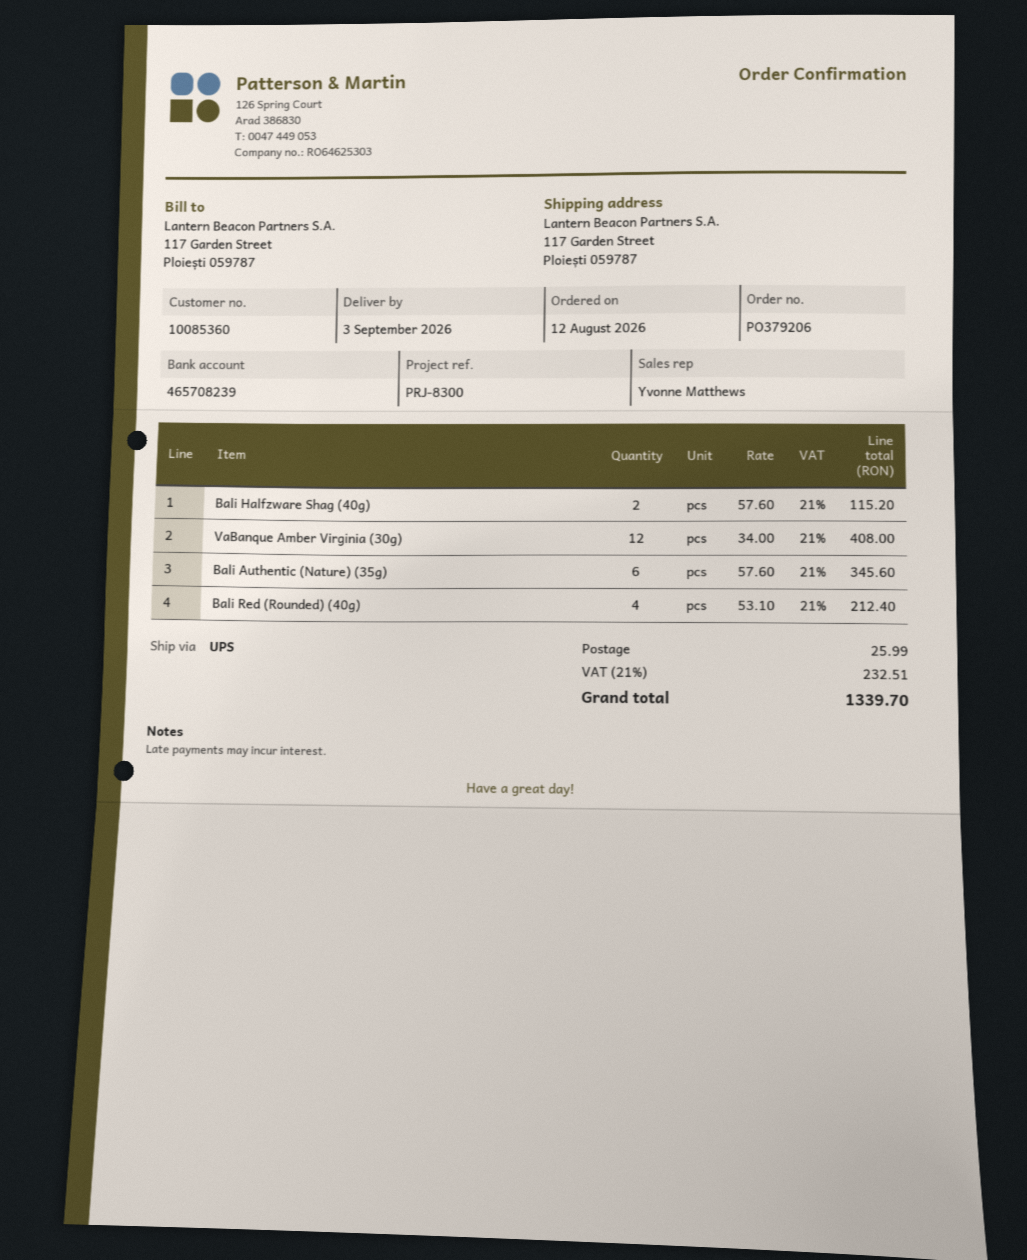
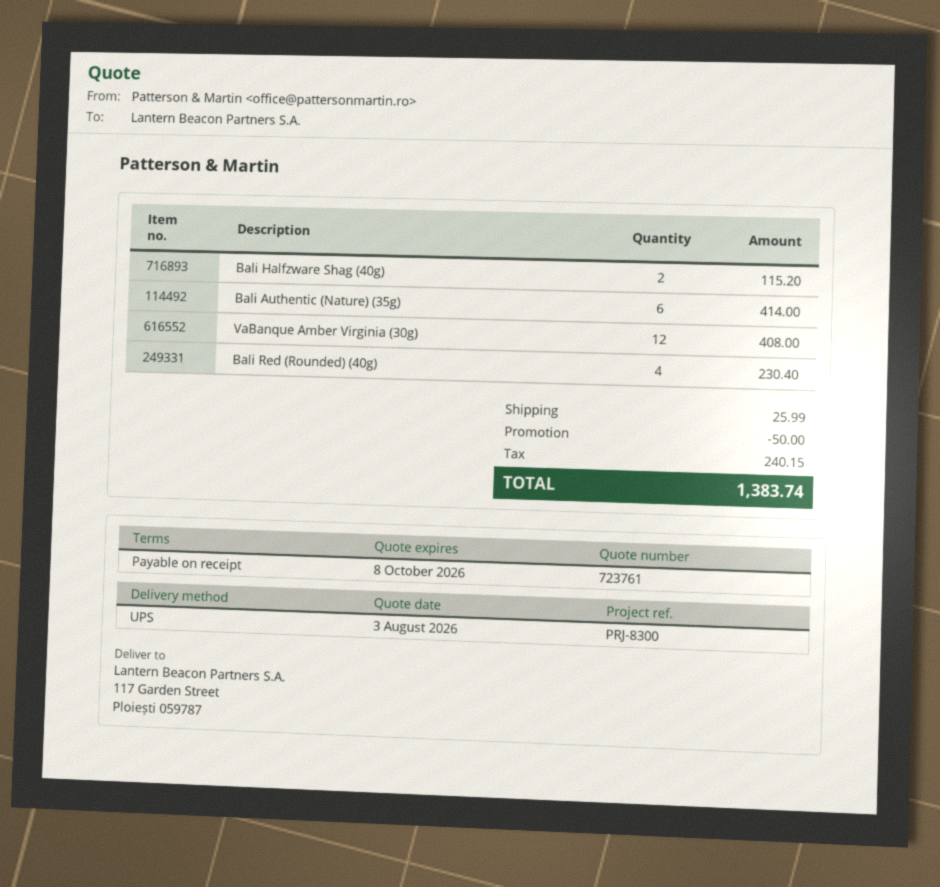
Bali Authentic (Nature) (35g): 6 for 345.60 -> 6 for 414.00
Bali Red (Rounded) (40g): 4 for 212.40 -> 4 for 230.40
discount: none -> 50.00
tax: 232.51 -> 240.15
total: 1339.70 -> 1383.74

